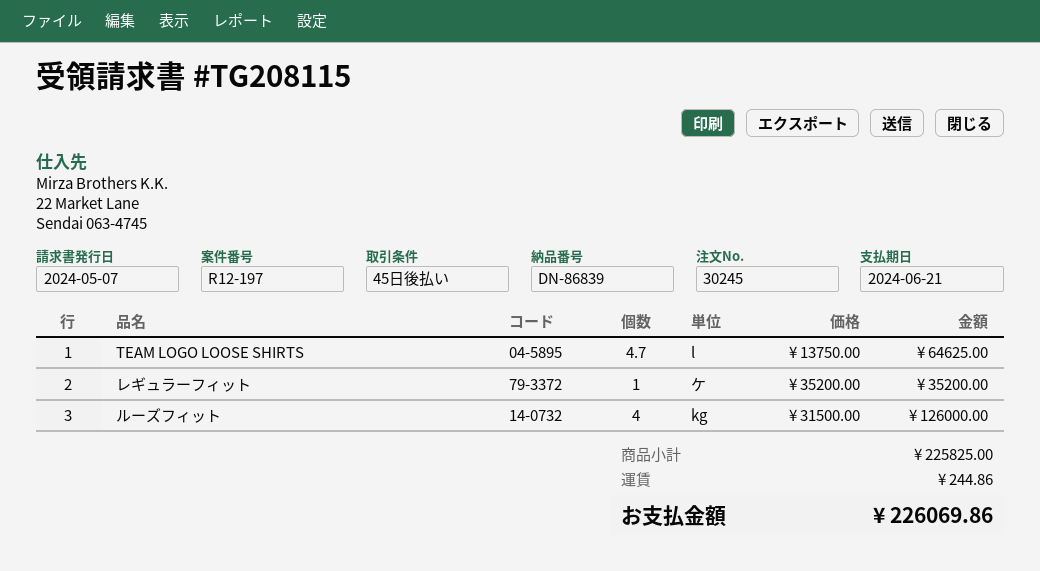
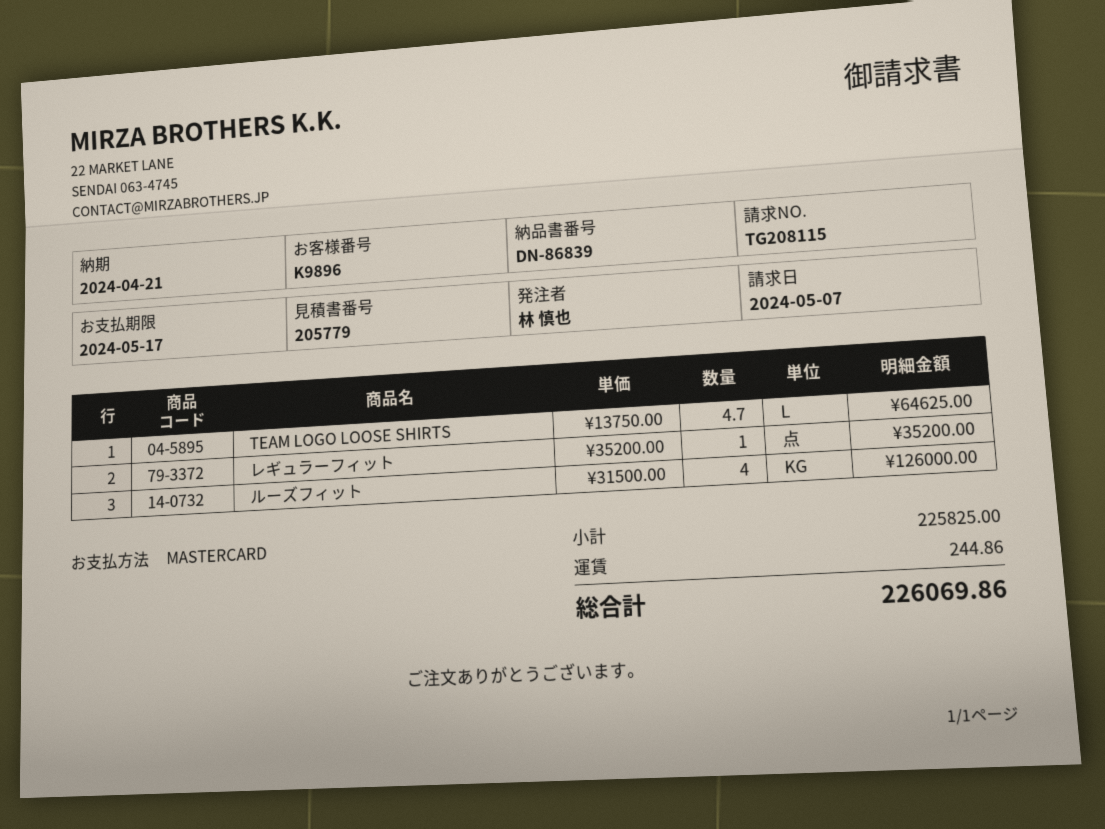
due date: 2024-06-21 -> 2024-05-17

